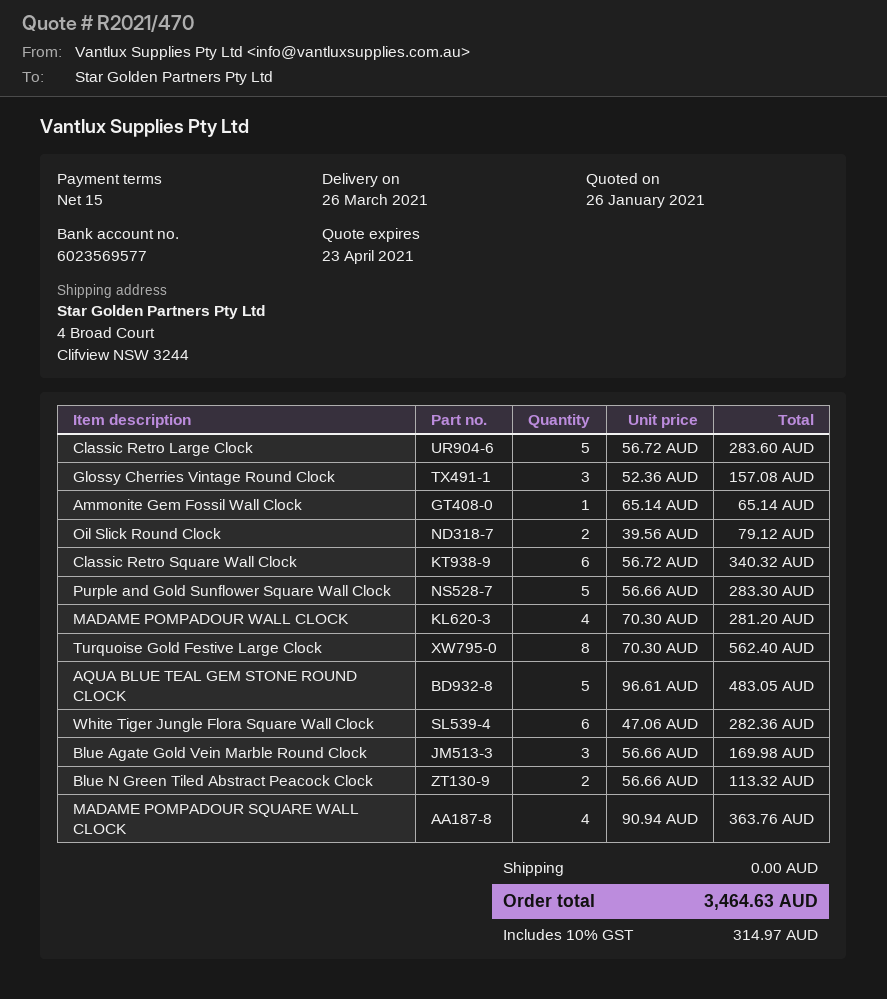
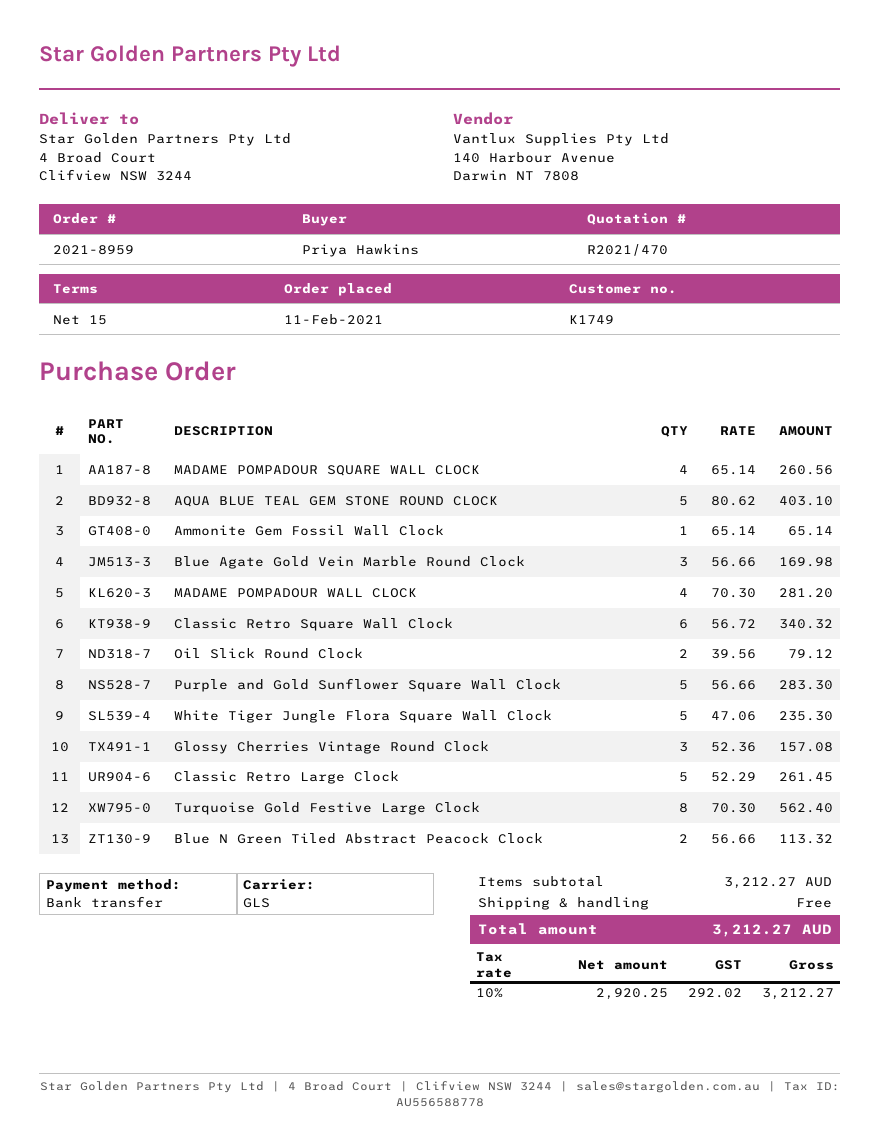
Classic Retro Large Clock: 5 x 56.72 = 283.60 -> 5 x 52.29 = 261.45
AQUA BLUE TEAL GEM STONE ROUND CLOCK: 5 x 96.61 = 483.05 -> 5 x 80.62 = 403.10
White Tiger Jungle Flora Square Wall Clock: 6 x 47.06 = 282.36 -> 5 x 47.06 = 235.30
MADAME POMPADOUR SQUARE WALL CLOCK: 4 x 90.94 = 363.76 -> 4 x 65.14 = 260.56
tax: 10% = 314.97 -> 10% = 292.02
total: 3464.63 -> 3212.27

